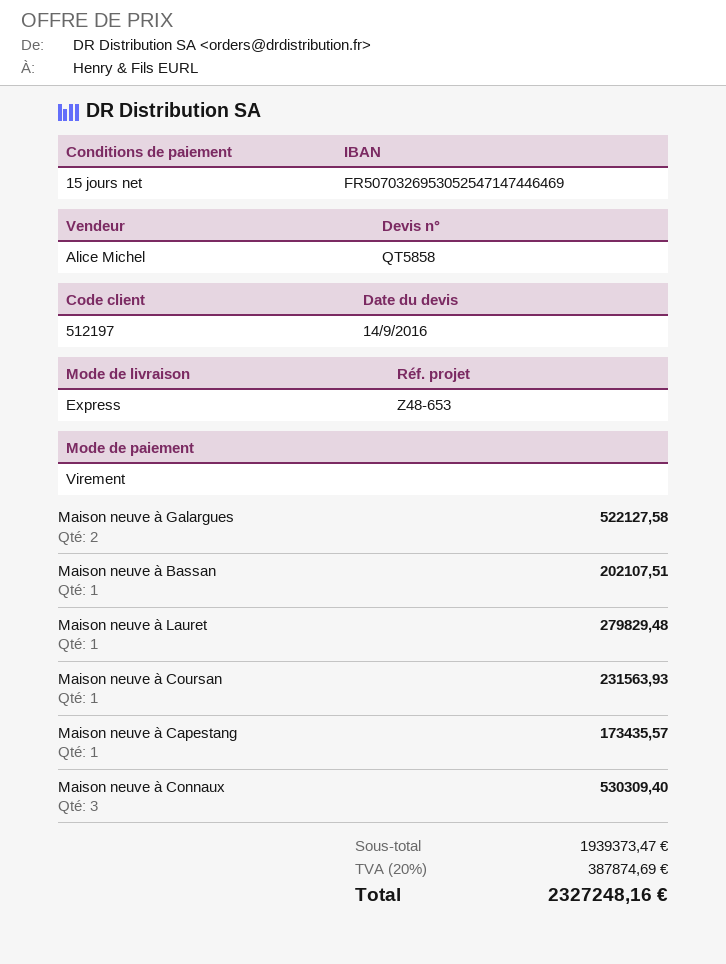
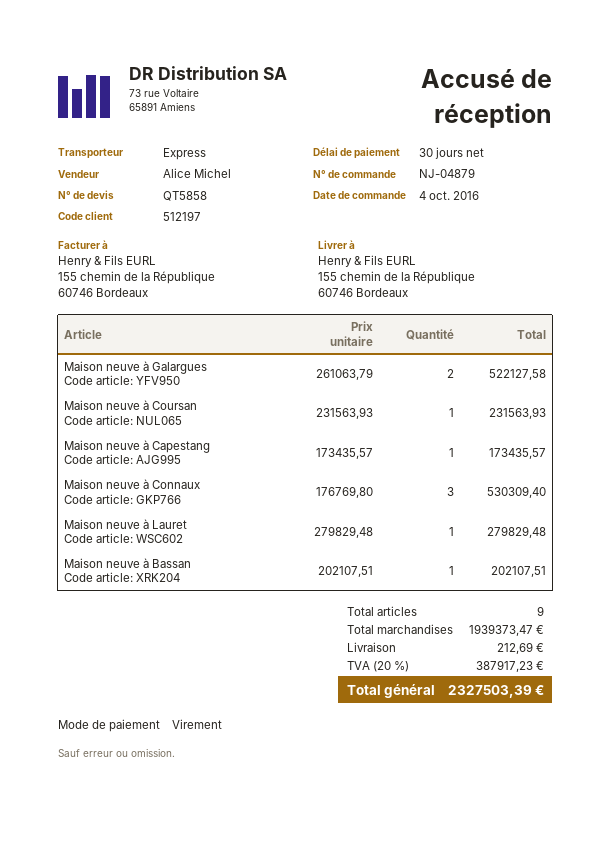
payment terms: 15 days -> 30 days
shipping: none -> 212.69
tax: 20% = 387874.69 -> 20% = 387917.23
total: 2327248.16 -> 2327503.39

